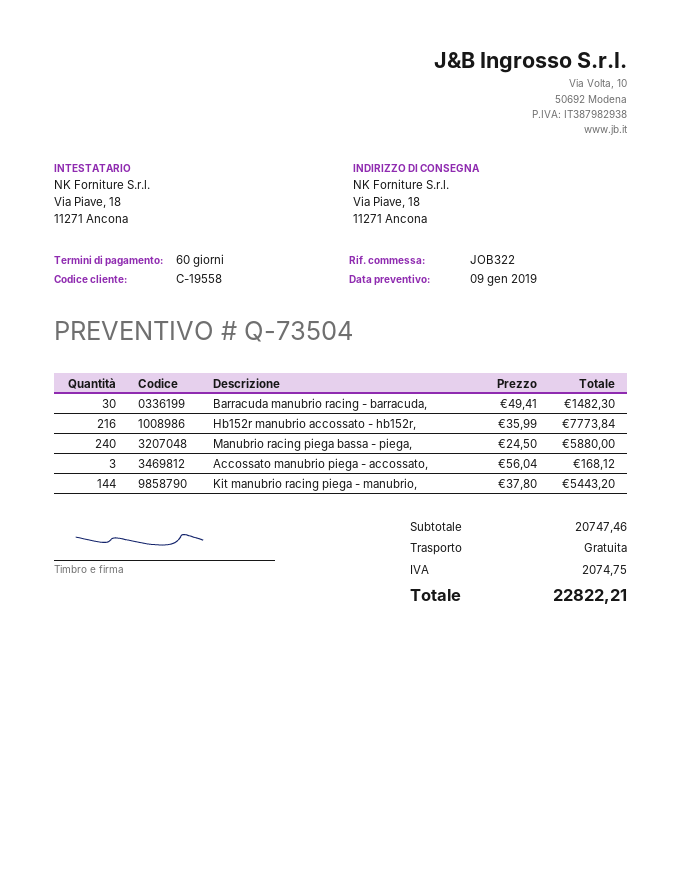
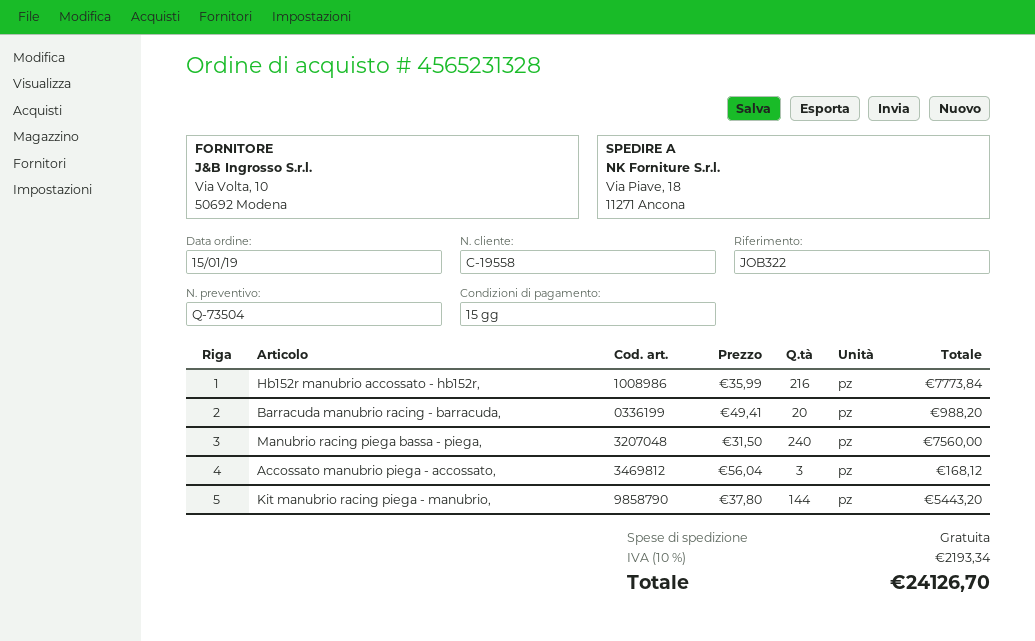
payment terms: 60 days -> 15 days
Barracuda manubrio racing - barracuda,: 30 x 49.41 = 1482.30 -> 20 x 49.41 = 988.20
Manubrio racing piega bassa - piega,: 240 x 24.50 = 5880.00 -> 240 x 31.50 = 7560.00
tax: 2074.75 -> 2193.34
total: 22822.21 -> 24126.70

